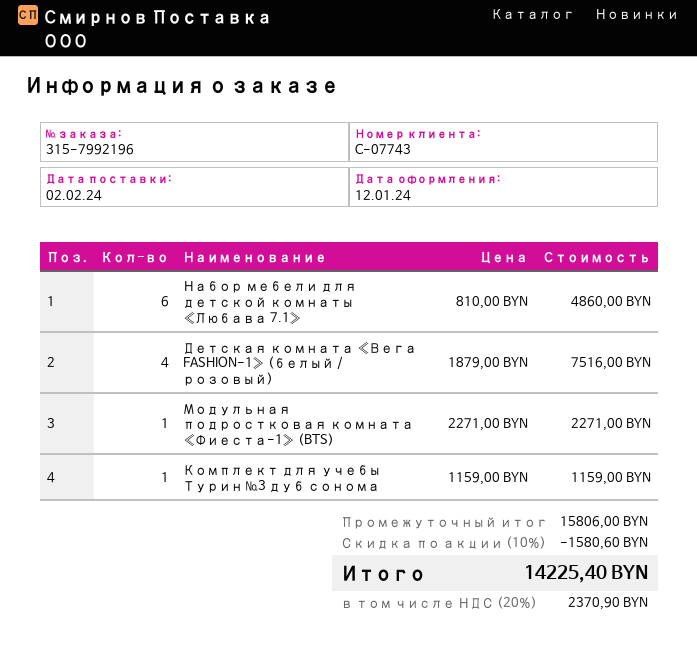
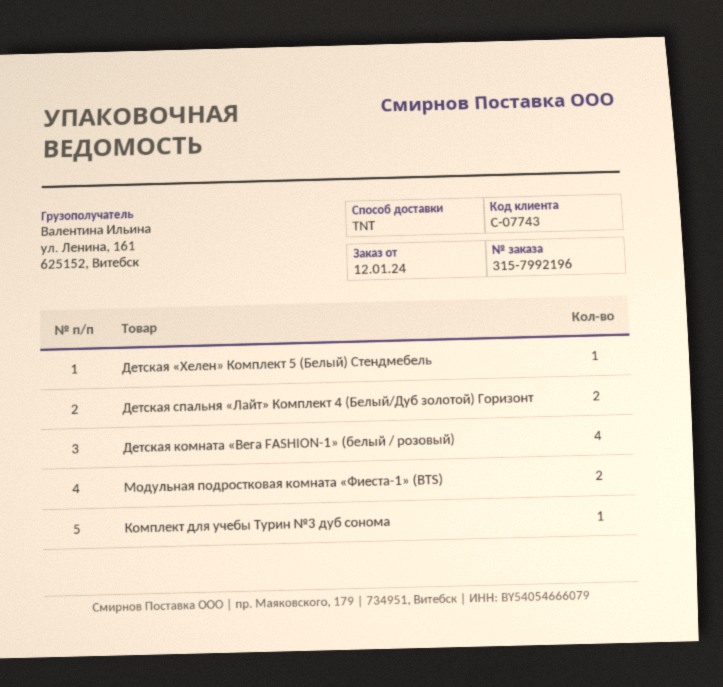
Набор мебели для детской комнаты «Любава 7.1»: 6 -> none
Модульная подростковая комната «Фиеста-1» (BTS): 1 -> 2
Детская «Хелен» Комплект 5 (Белый) Стендмебель: none -> 1
Детская спальня «Лайт» Комплект 4 (Белый/Дуб золотой) Горизонт: none -> 2

